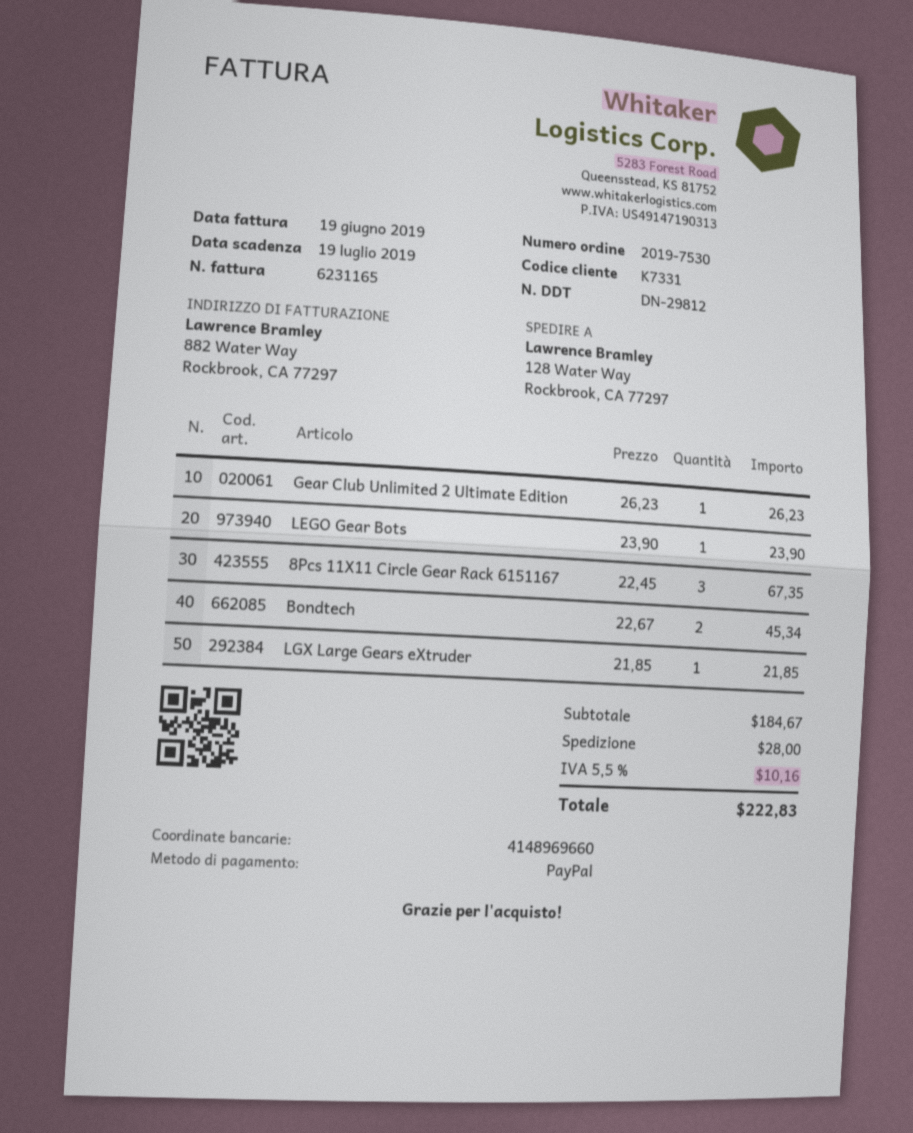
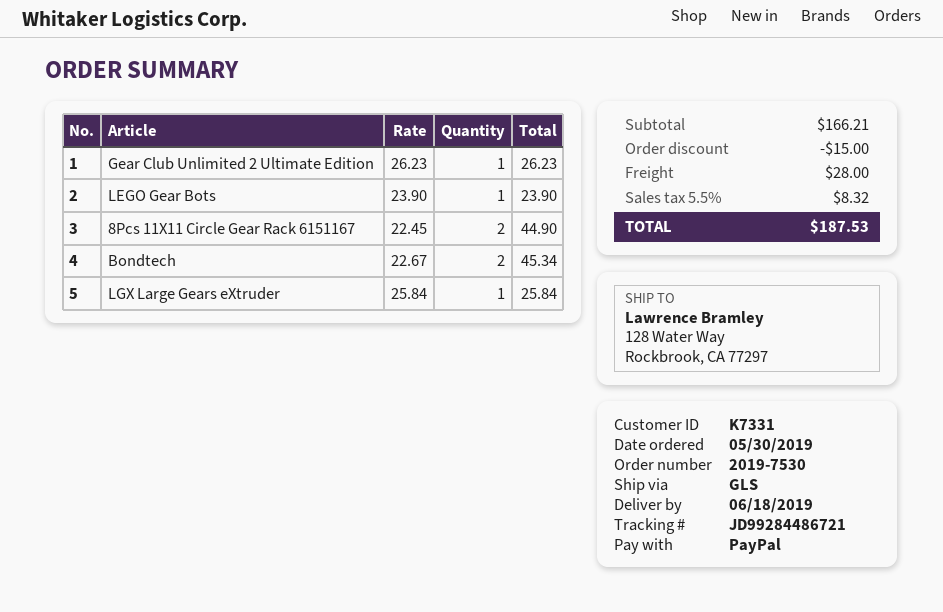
8Pcs 11X11 Circle Gear Rack 6151167: 3 x 22.45 = 67.35 -> 2 x 22.45 = 44.90
LGX Large Gears eXtruder: 1 x 21.85 = 21.85 -> 1 x 25.84 = 25.84
subtotal: 184.67 -> 166.21
discount: none -> 15.00
tax: 5.5% = 10.16 -> 5.5% = 8.32
total: 222.83 -> 187.53

